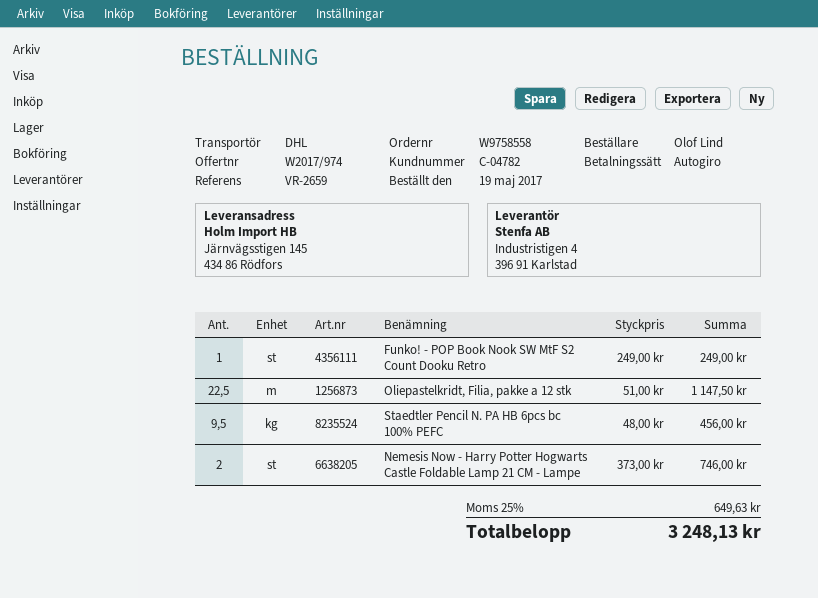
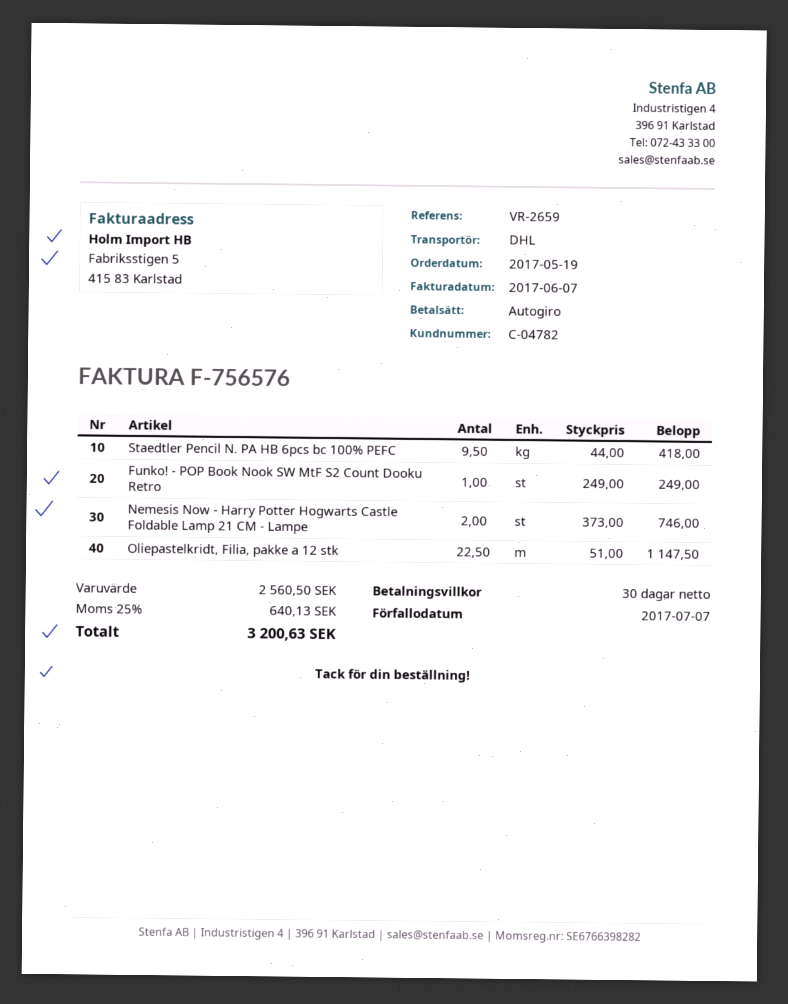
Staedtler Pencil N. PA HB 6pcs bc 100% PEFC: 9.5 x 48.00 = 456.00 -> 9.5 x 44.00 = 418.00
tax: 25% = 649.63 -> 25% = 640.13
total: 3248.13 -> 3200.63

